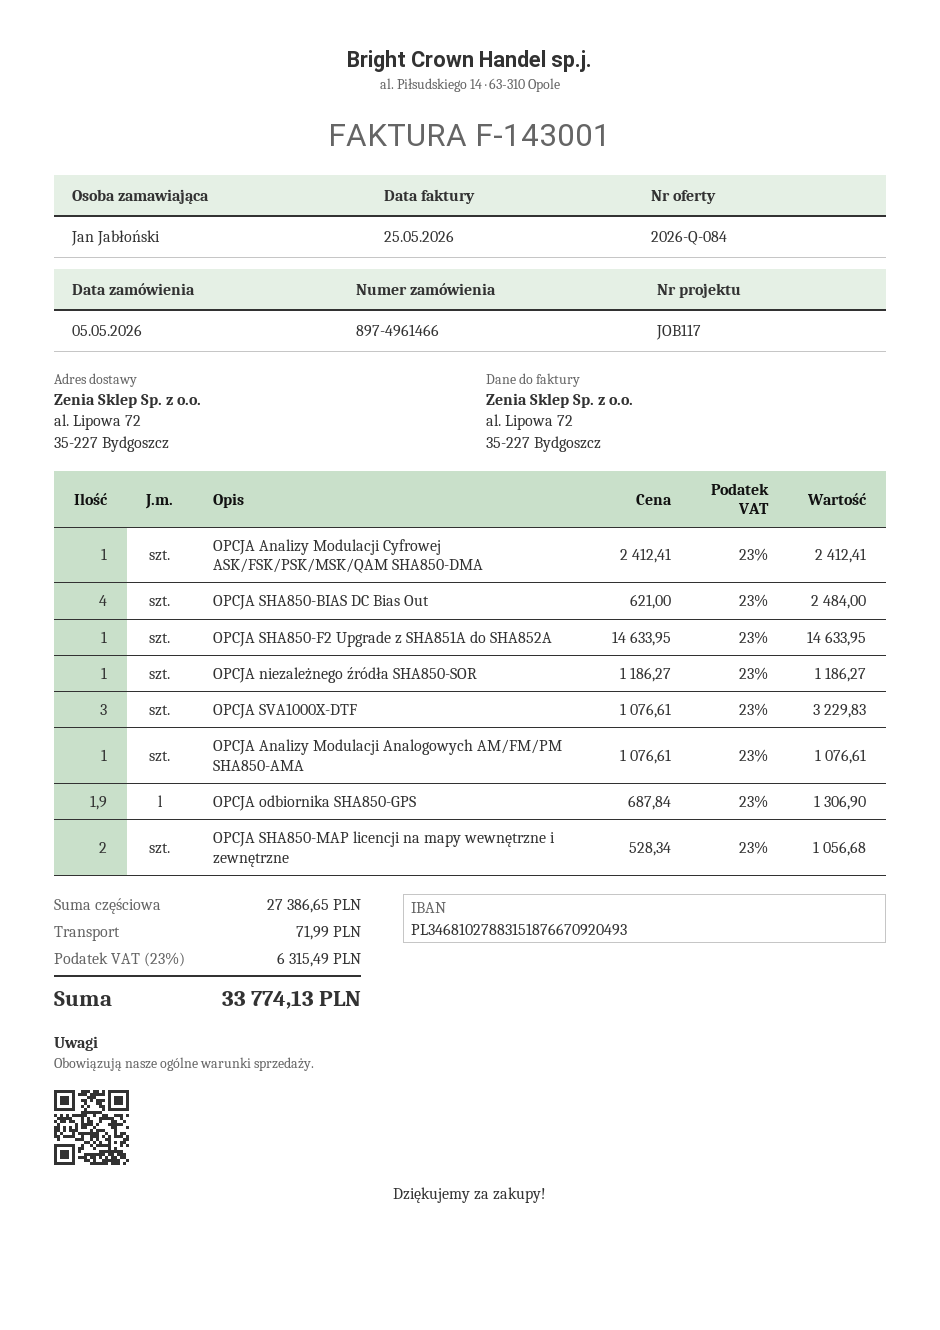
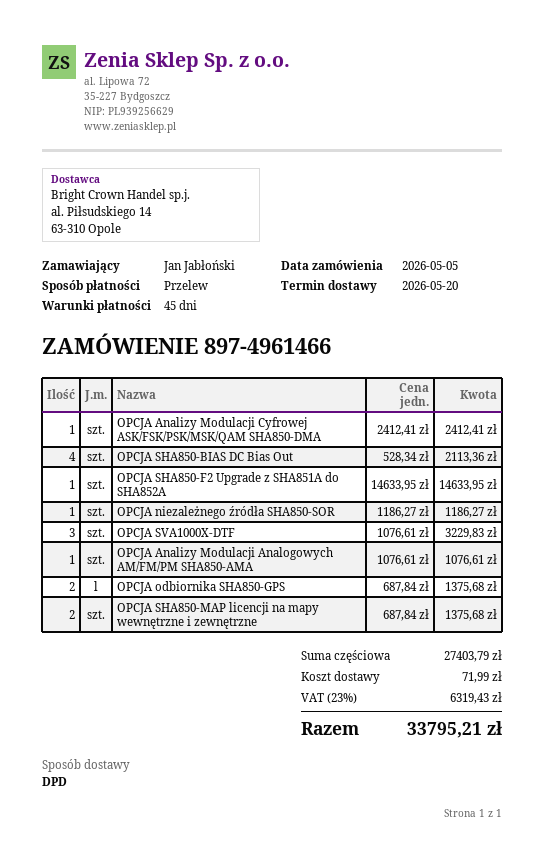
OPCJA SHA850-BIAS DC Bias Out: 4 x 621.00 = 2484.00 -> 4 x 528.34 = 2113.36
OPCJA odbiornika SHA850-GPS: 1.9 x 687.84 = 1306.90 -> 2 x 687.84 = 1375.68
OPCJA SHA850-MAP licencji na mapy wewnętrzne i zewnętrzne: 2 x 528.34 = 1056.68 -> 2 x 687.84 = 1375.68
subtotal: 27386.65 -> 27403.79
tax: 23% = 6315.49 -> 23% = 6319.43
total: 33774.13 -> 33795.21

